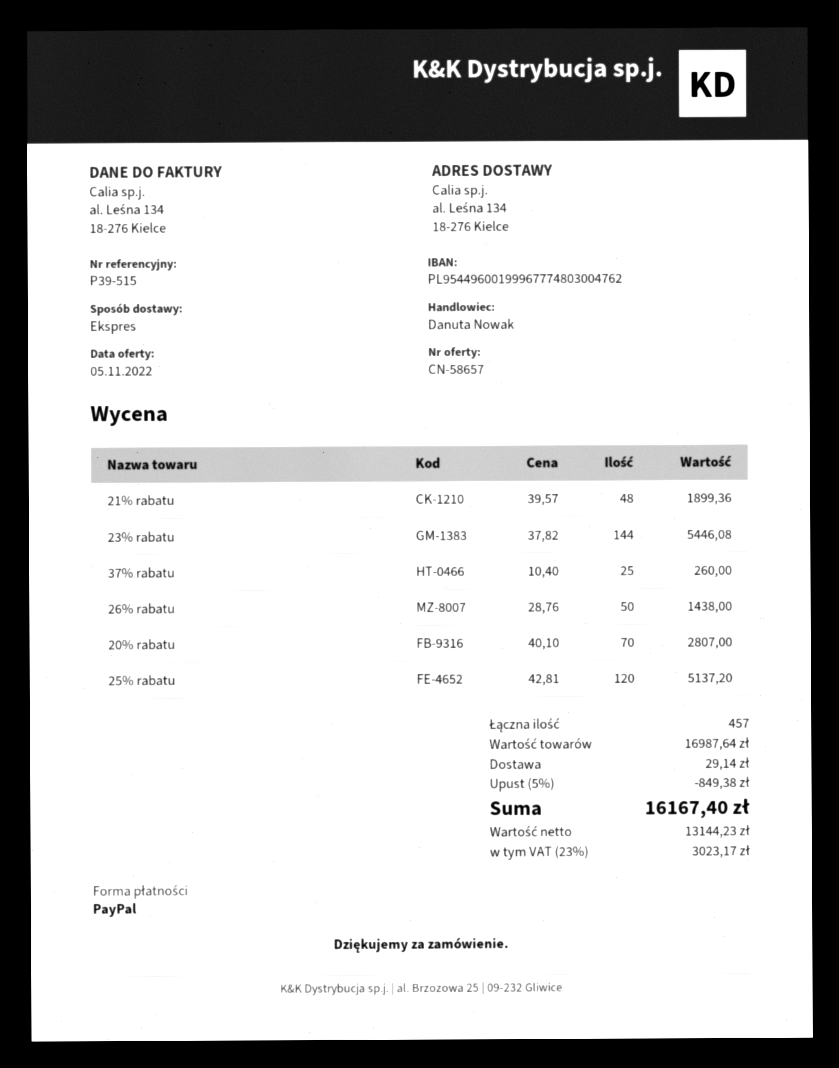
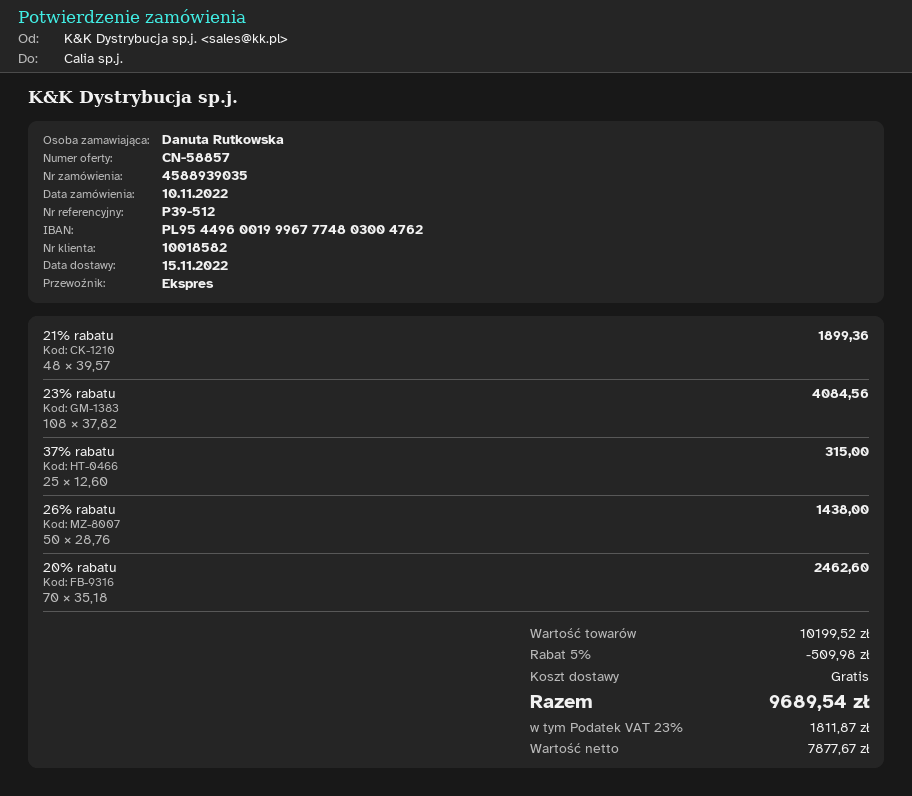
quote number: CN-58657 -> CN-58857
reference: P39-515 -> P39-512
23% rabatu: 144 x 37.82 = 5446.08 -> 108 x 37.82 = 4084.56
37% rabatu: 25 x 10.40 = 260.00 -> 25 x 12.60 = 315.00
20% rabatu: 70 x 40.10 = 2807.00 -> 70 x 35.18 = 2462.60
25% rabatu: 120 x 42.81 = 5137.20 -> none
subtotal: 16987.64 -> 10199.52
discount: 5% = 849.38 -> 5% = 509.98
shipping: 29.14 -> 0.00
net: 13144.23 -> 7877.67
tax: 23% = 3023.17 -> 23% = 1811.87
total: 16167.40 -> 9689.54

